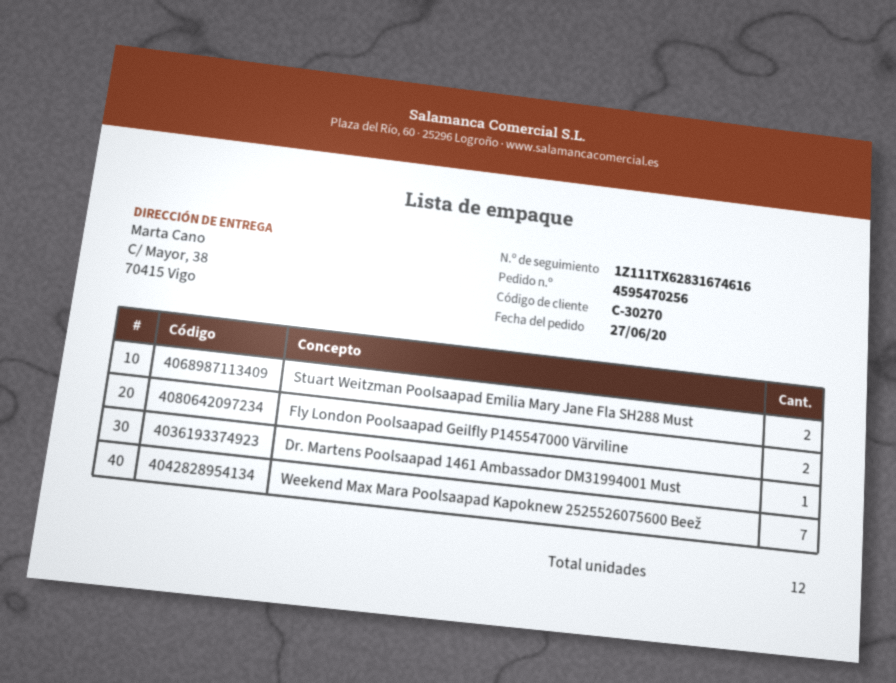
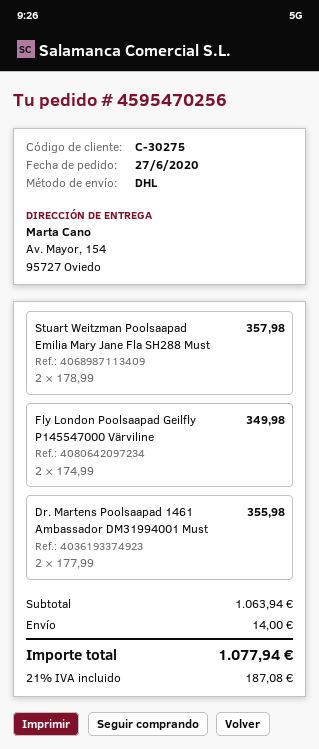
customer number: C-30270 -> C-30275
ship to: C/ Mayor, 38, 70415 Vigo -> Av. Mayor, 154, 95727 Oviedo
Dr. Martens Poolsaapad 1461 Ambassador DM31994001 Must: 1 -> 2
Weekend Max Mara Poolsaapad Kapoknew 2525526075600 Beež: 7 -> none

